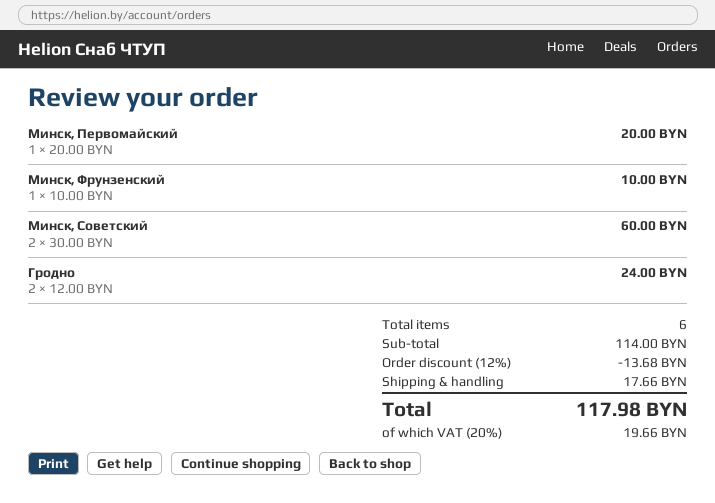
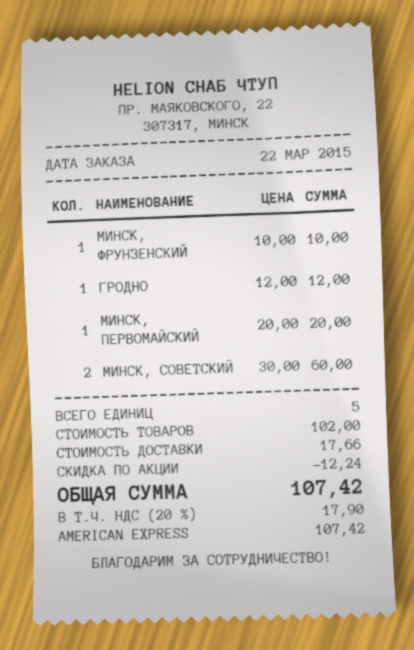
Гродно: 2 x 12.00 = 24.00 -> 1 x 12.00 = 12.00
total quantity: 6 -> 5
subtotal: 114.00 -> 102.00
discount: 13.68 -> 12.24
tax: 20% = 19.66 -> 20% = 17.90
total: 117.98 -> 107.42

